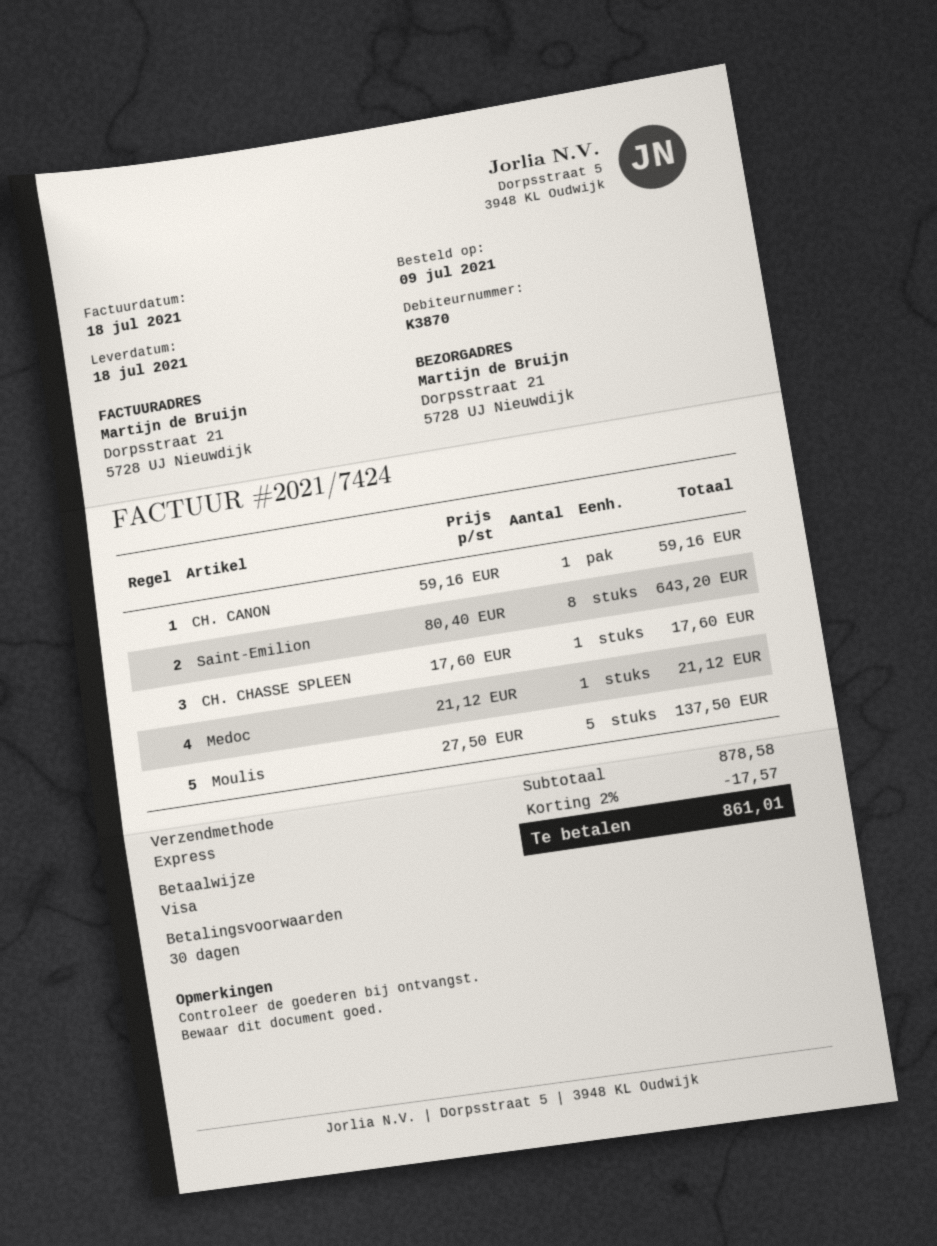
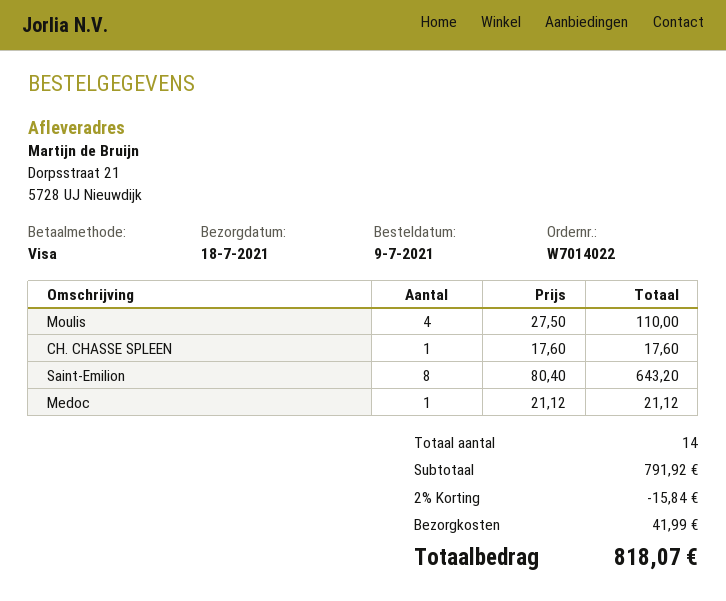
CH. CANON: 1 x 59.16 = 59.16 -> none
Moulis: 5 x 27.50 = 137.50 -> 4 x 27.50 = 110.00
subtotal: 878.58 -> 791.92
discount: 2% = 17.57 -> 2% = 15.84
shipping: none -> 41.99
total: 861.01 -> 818.07

